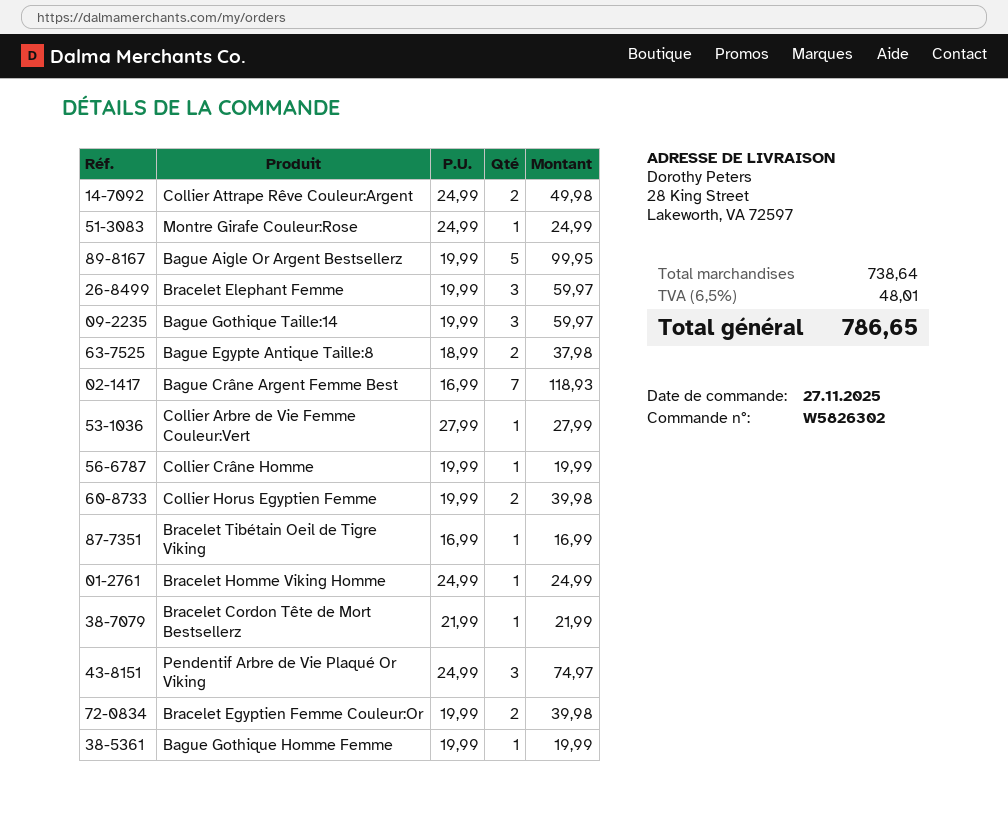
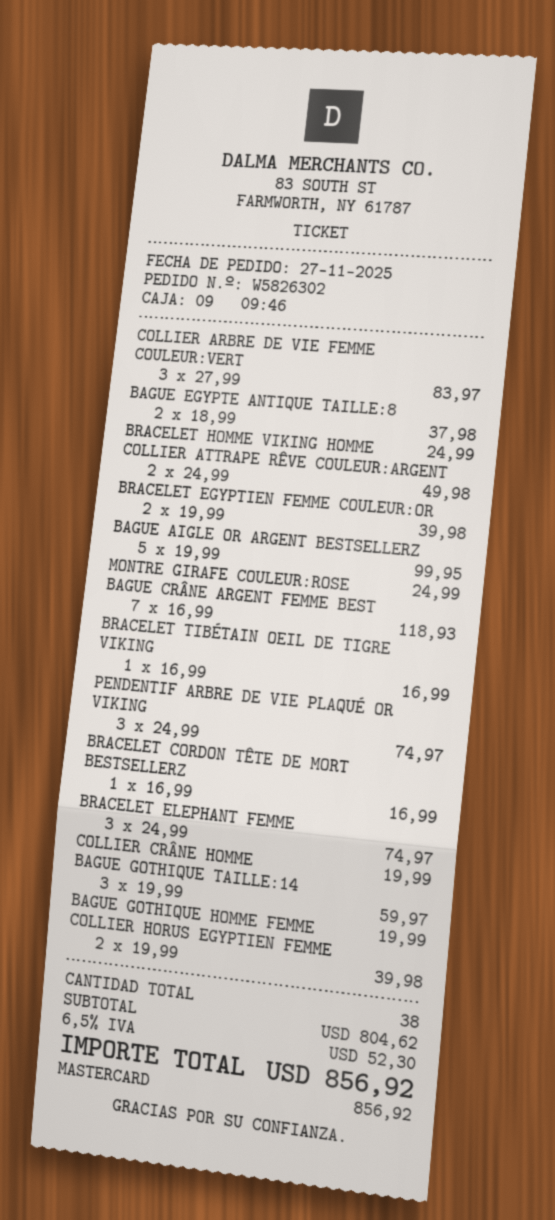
Bracelet Elephant Femme: 3 x 19.99 = 59.97 -> 3 x 24.99 = 74.97
Collier Arbre de Vie Femme Couleur:Vert: 1 x 27.99 = 27.99 -> 3 x 27.99 = 83.97
Bracelet Cordon Tête de Mort Bestsellerz: 1 x 21.99 = 21.99 -> 1 x 16.99 = 16.99
subtotal: 738.64 -> 804.62
tax: 6.5% = 48.01 -> 6.5% = 52.30
total: 786.65 -> 856.92

